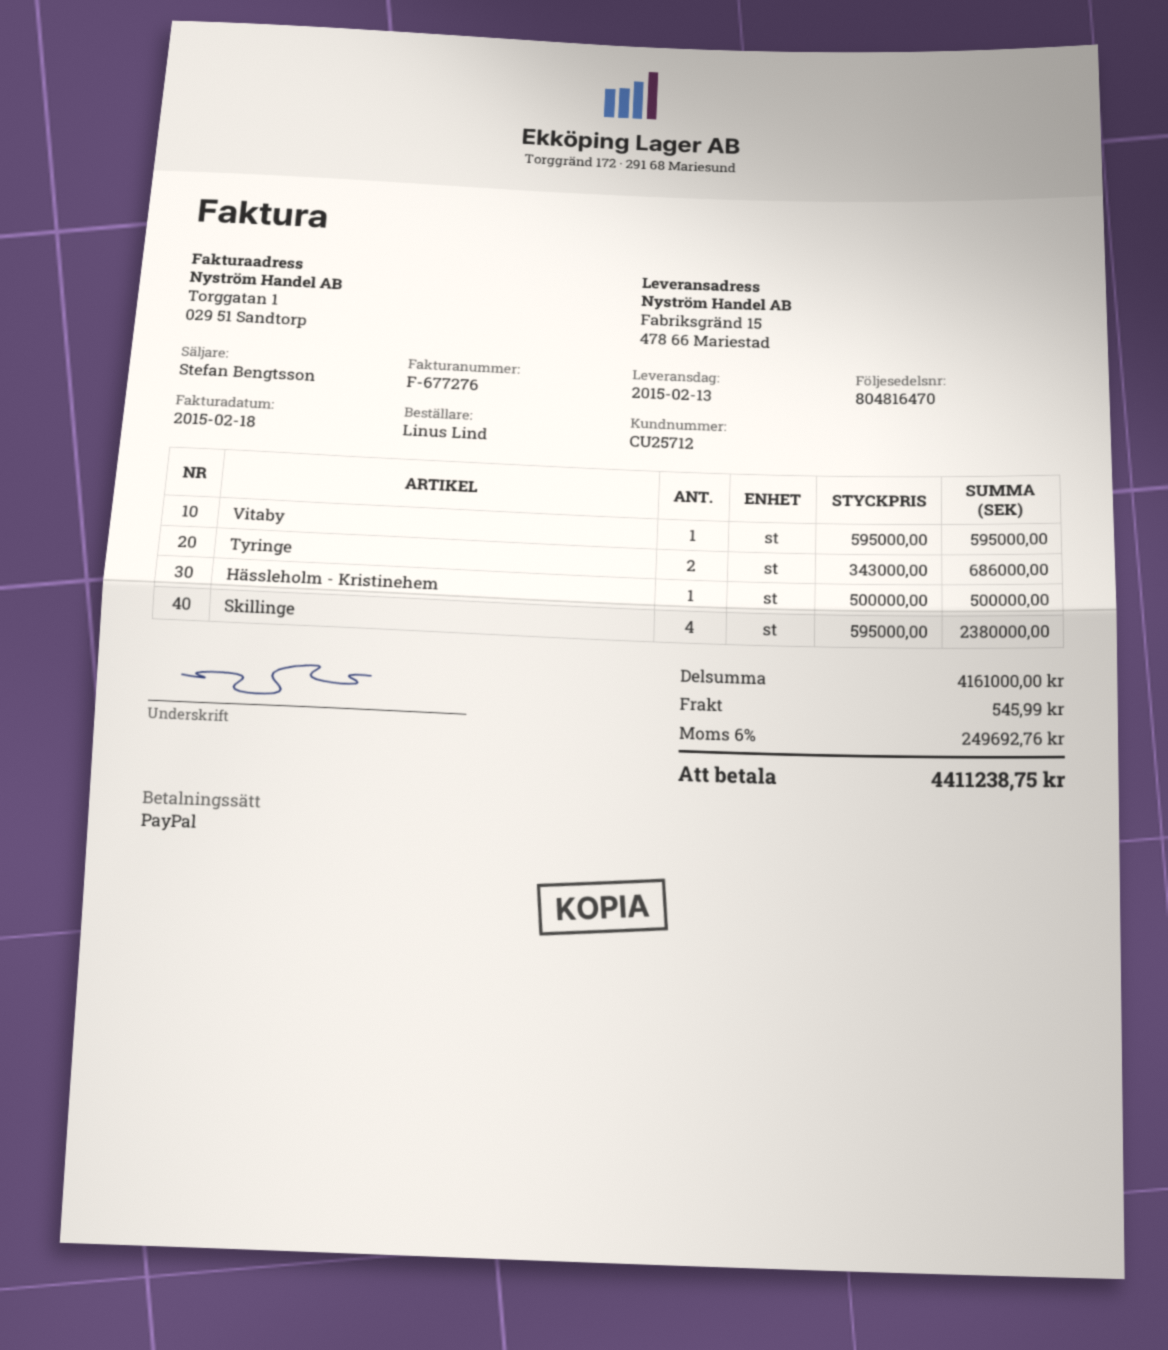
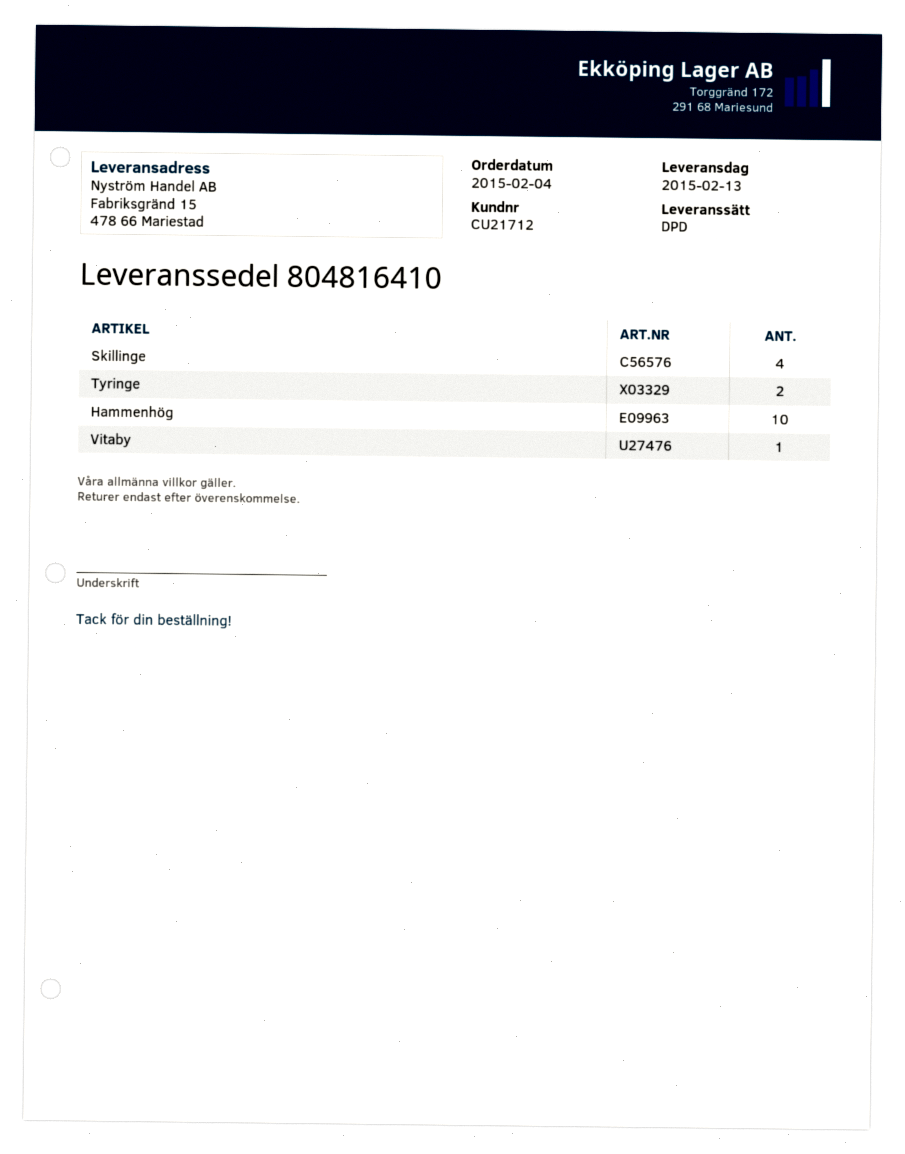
delivery note number: 804816470 -> 804816410
customer number: CU25712 -> CU21712
Hässleholm - Kristinehem: 1 -> none
Hammenhög: none -> 10

